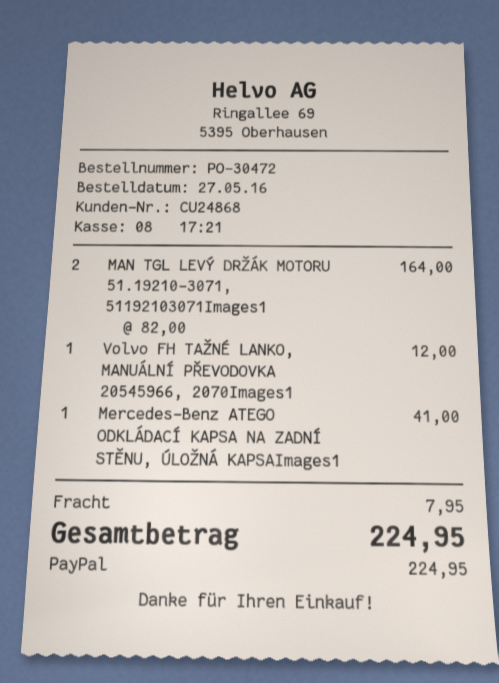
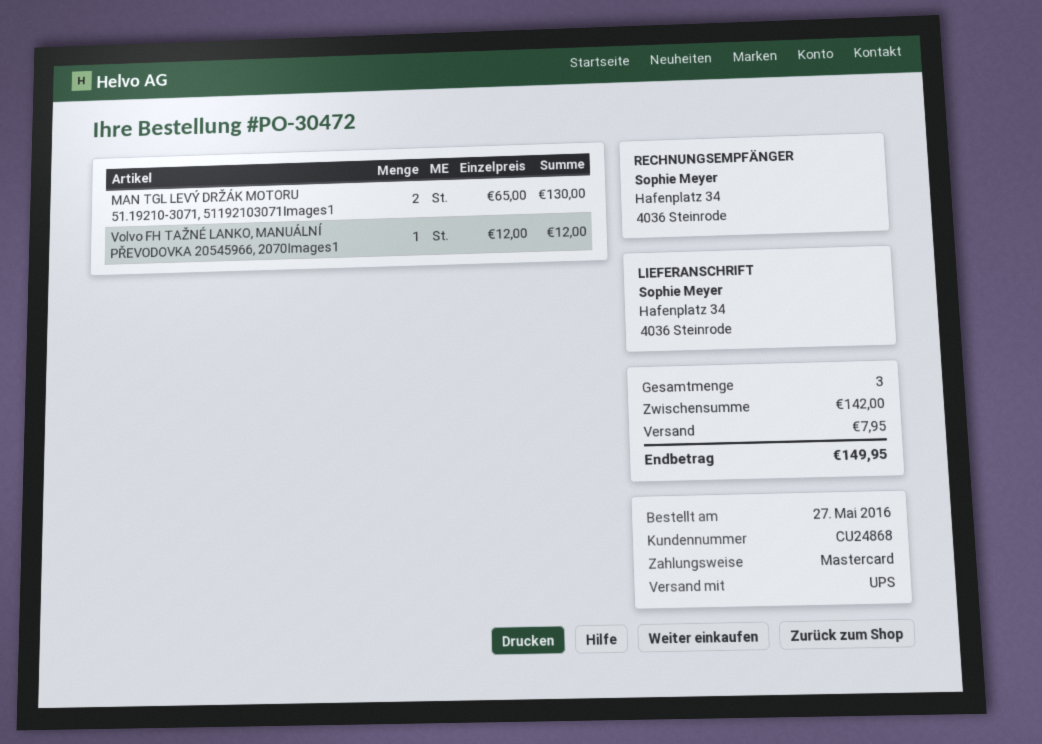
payment method: PayPal -> Mastercard
MAN TGL LEVÝ DRŽÁK MOTORU 51.19210-3071, 51192103071Images1: 2 x 82.00 = 164.00 -> 2 x 65.00 = 130.00
Mercedes-Benz ATEGO ODKLÁDACÍ KAPSA NA ZADNÍ STĚNU, ÚLOŽNÁ KAPSAImages1: 1 x 41.00 = 41.00 -> none
total: 224.95 -> 149.95

